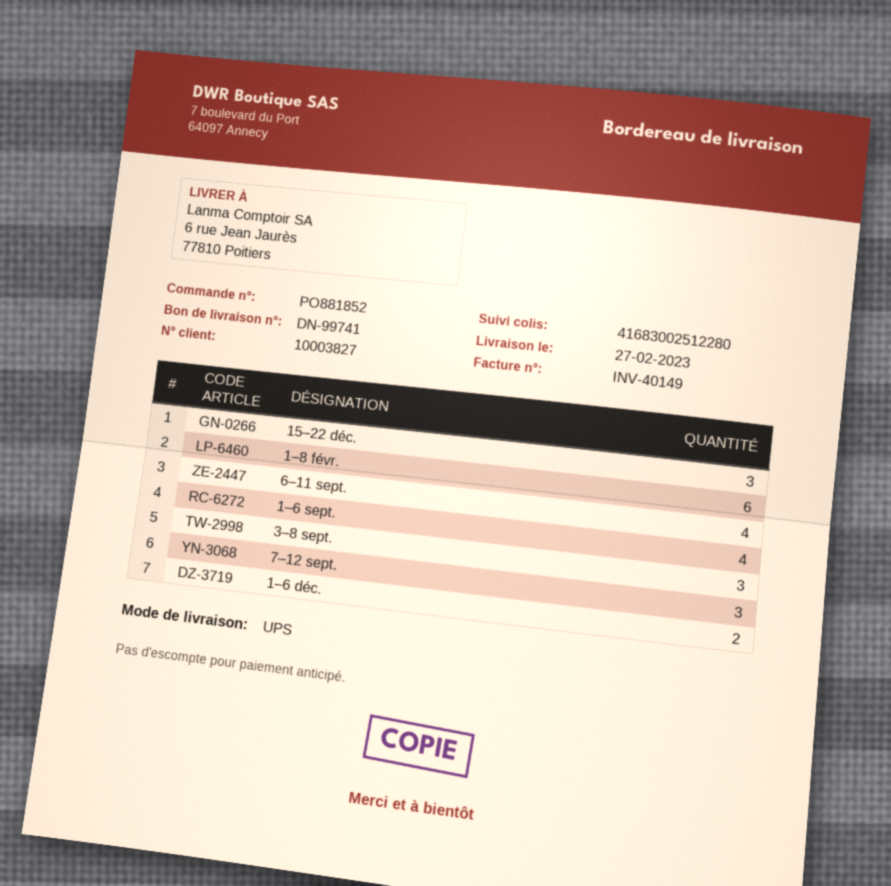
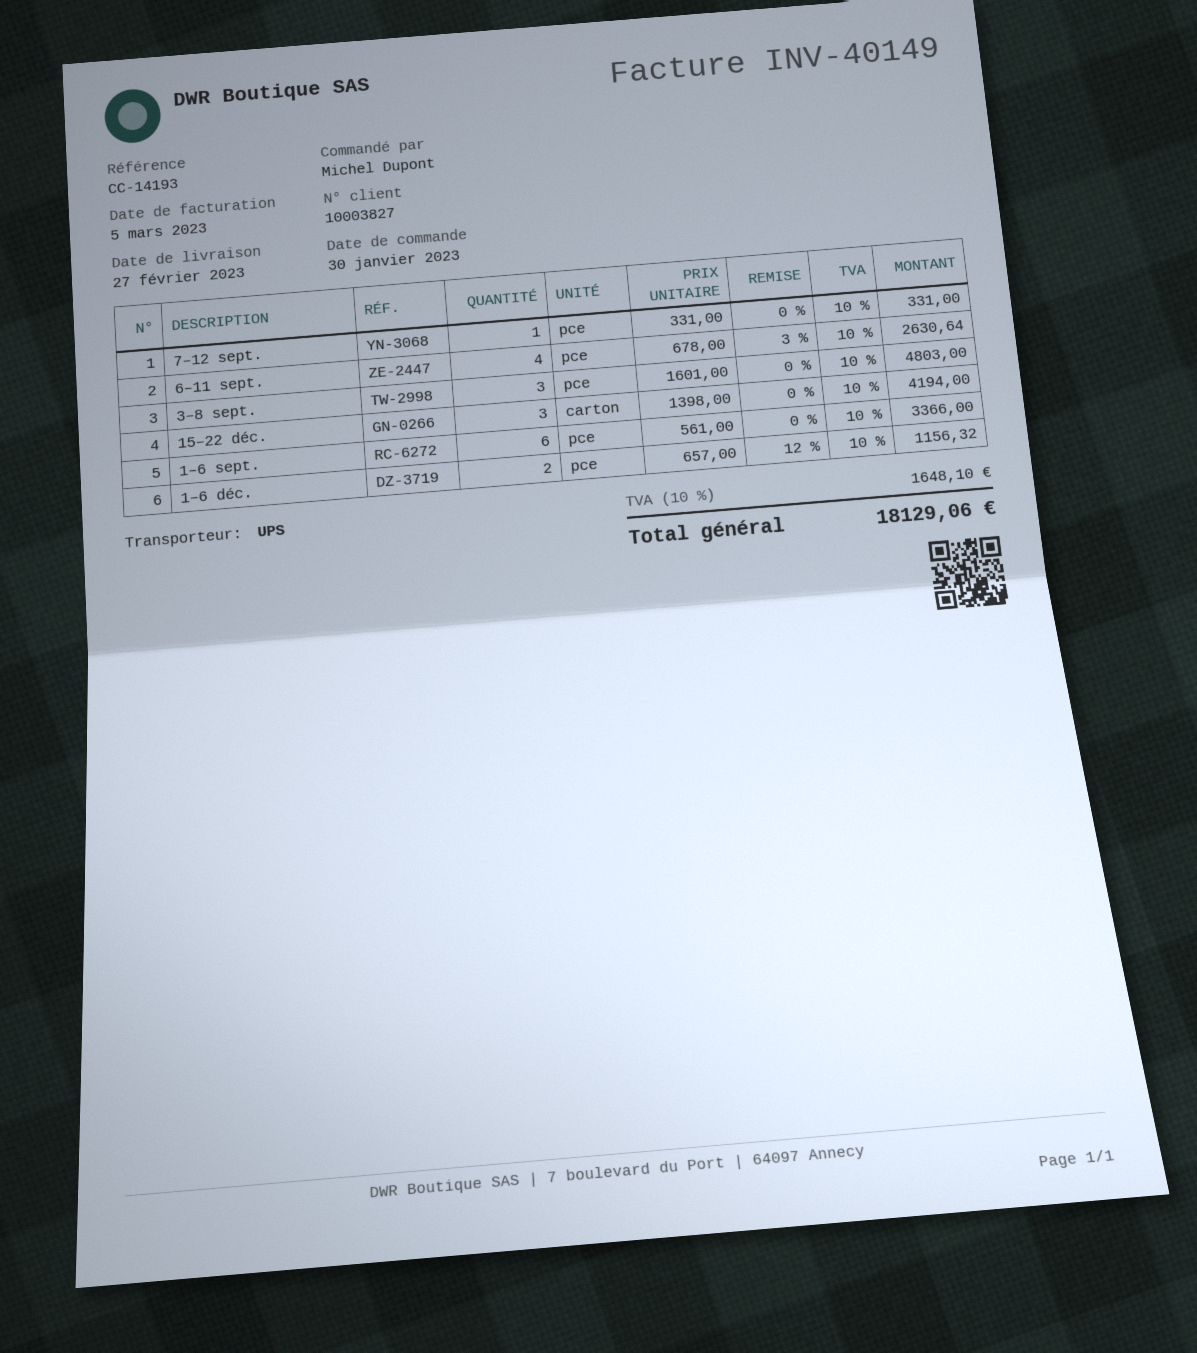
1–8 févr.: 6 -> none
1–6 sept.: 4 -> 6
7–12 sept.: 3 -> 1

